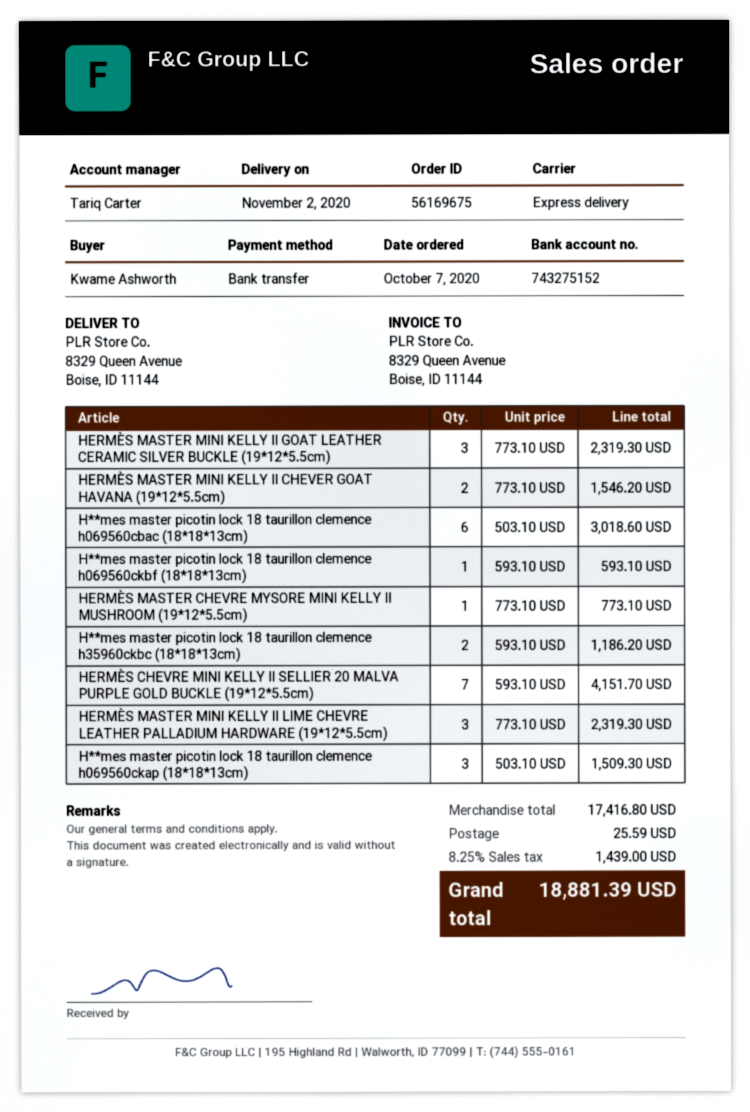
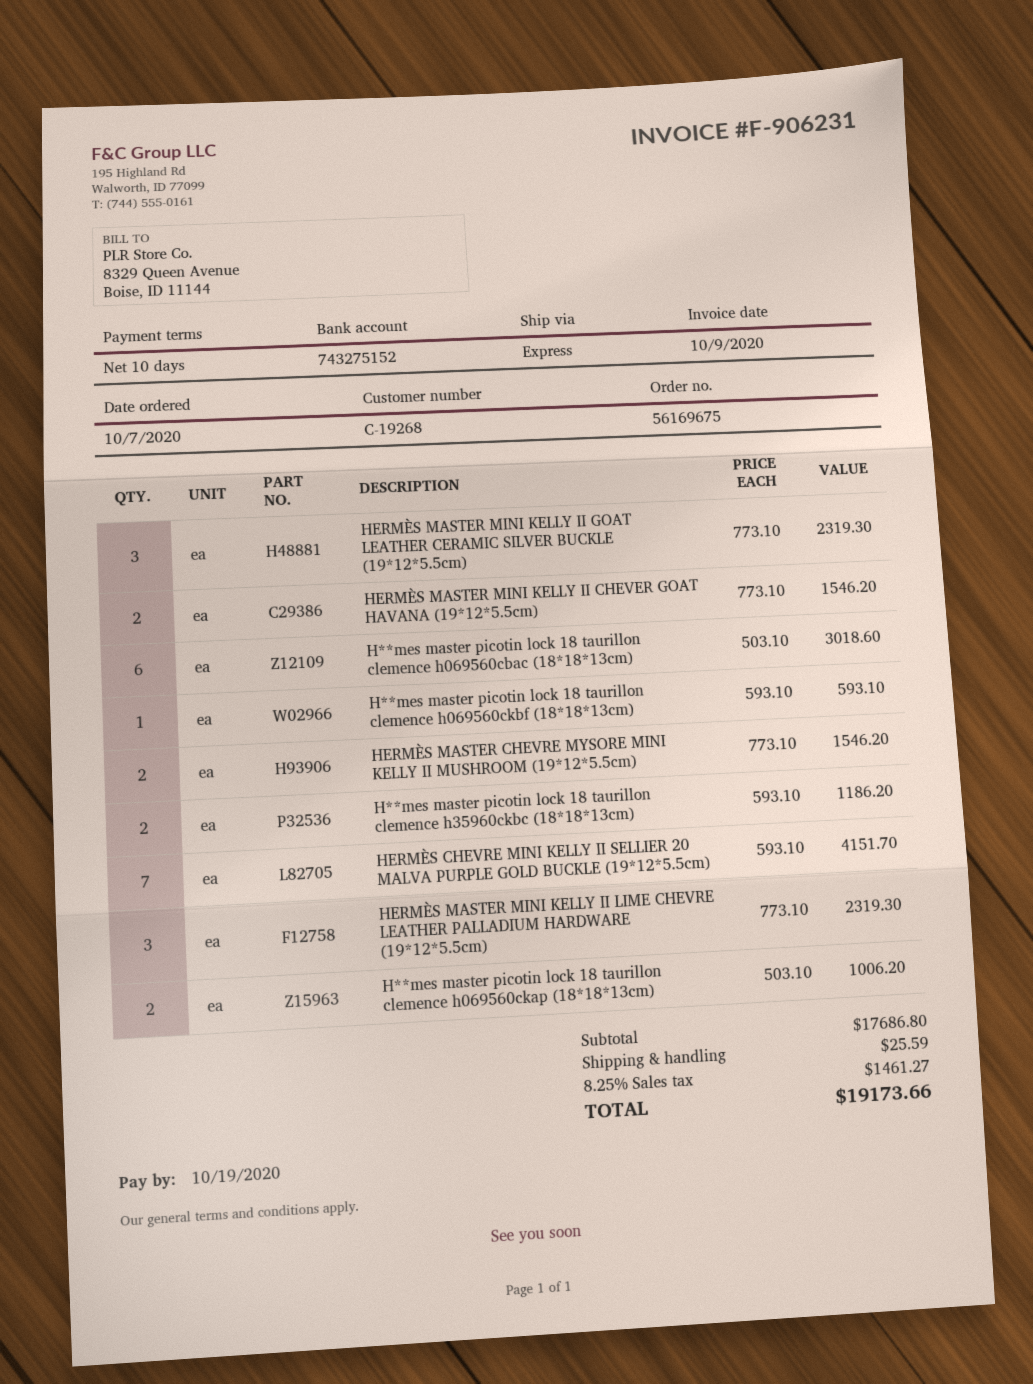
HERMÈS MASTER CHEVRE MYSORE MINI KELLY II MUSHROOM (19*12*5.5cm): 1 x 773.10 = 773.10 -> 2 x 773.10 = 1546.20
H**mes master picotin lock 18 taurillon clemence h069560ckap (18*18*13cm): 3 x 503.10 = 1509.30 -> 2 x 503.10 = 1006.20
subtotal: 17416.80 -> 17686.80
tax: 8.25% = 1439.00 -> 8.25% = 1461.27
total: 18881.39 -> 19173.66

